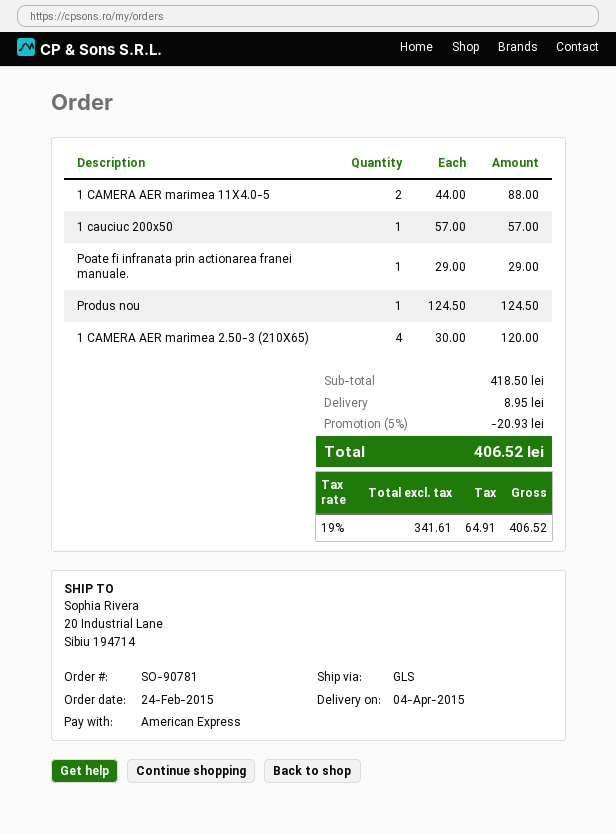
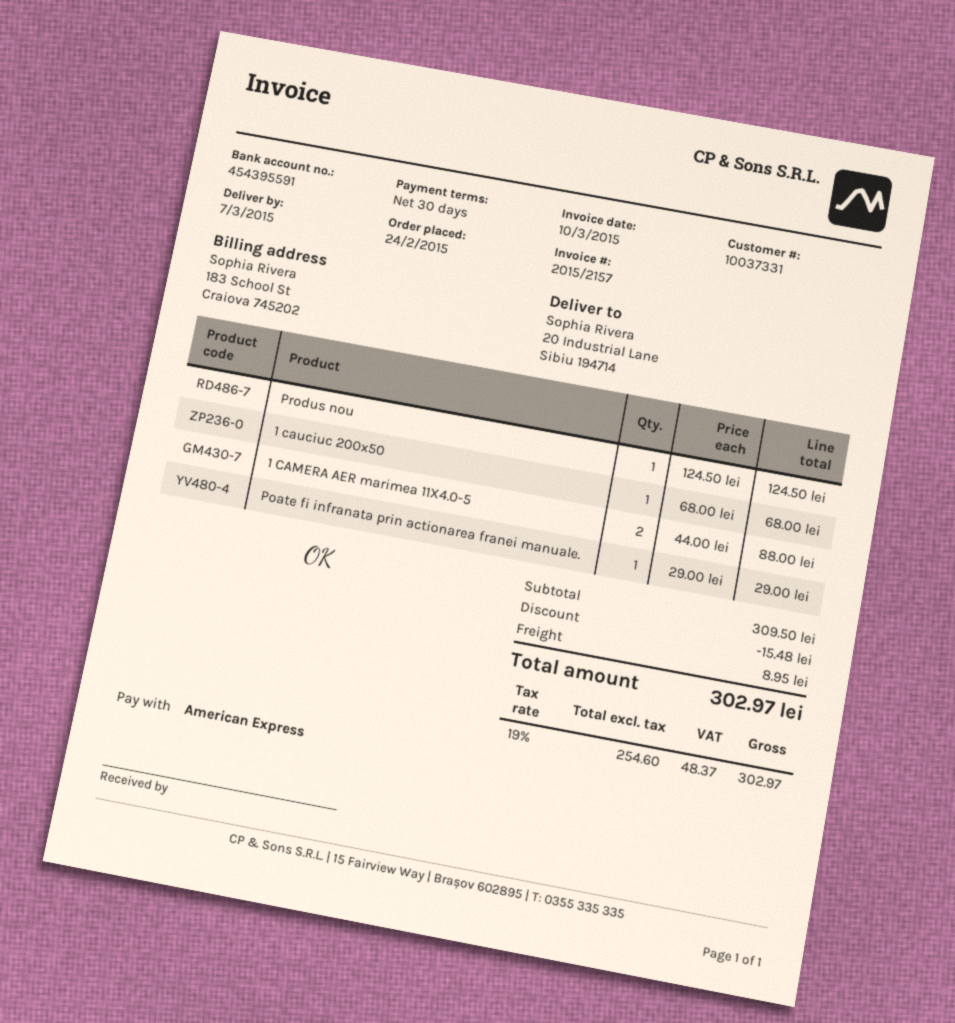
delivery date: 2015-04-04 -> 2015-03-07
1 cauciuc 200x50: 1 x 57.00 = 57.00 -> 1 x 68.00 = 68.00
1 CAMERA AER marimea 2.50-3 (210X65): 4 x 30.00 = 120.00 -> none
subtotal: 418.50 -> 309.50
discount: 20.93 -> 15.48
net: 341.61 -> 254.60
tax: 19% = 64.91 -> 19% = 48.37
total: 406.52 -> 302.97

